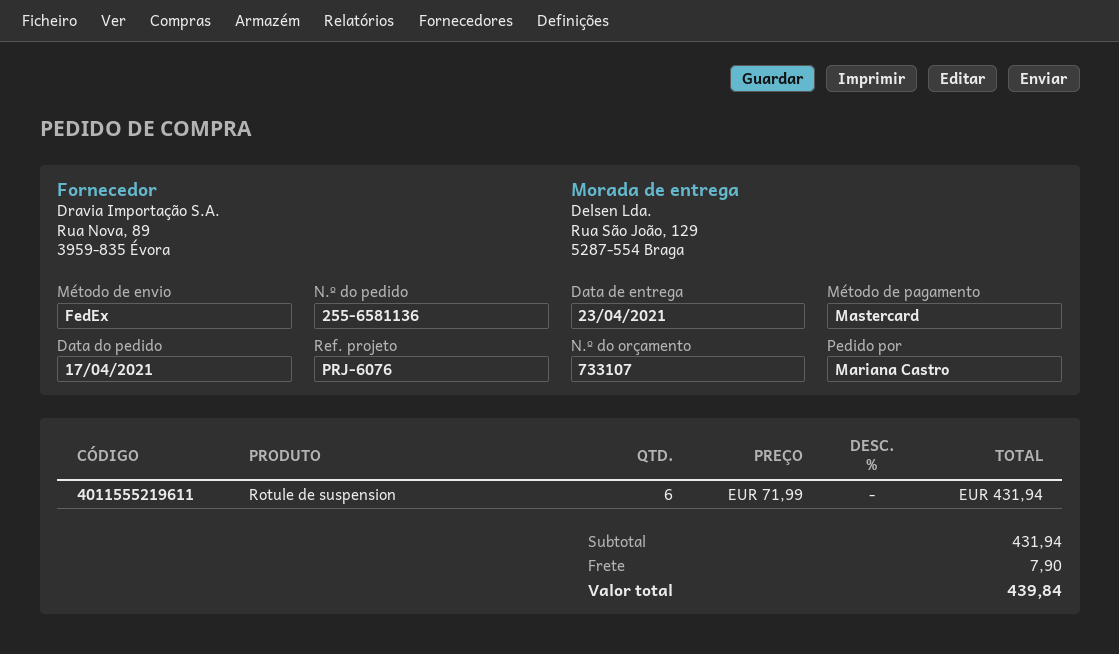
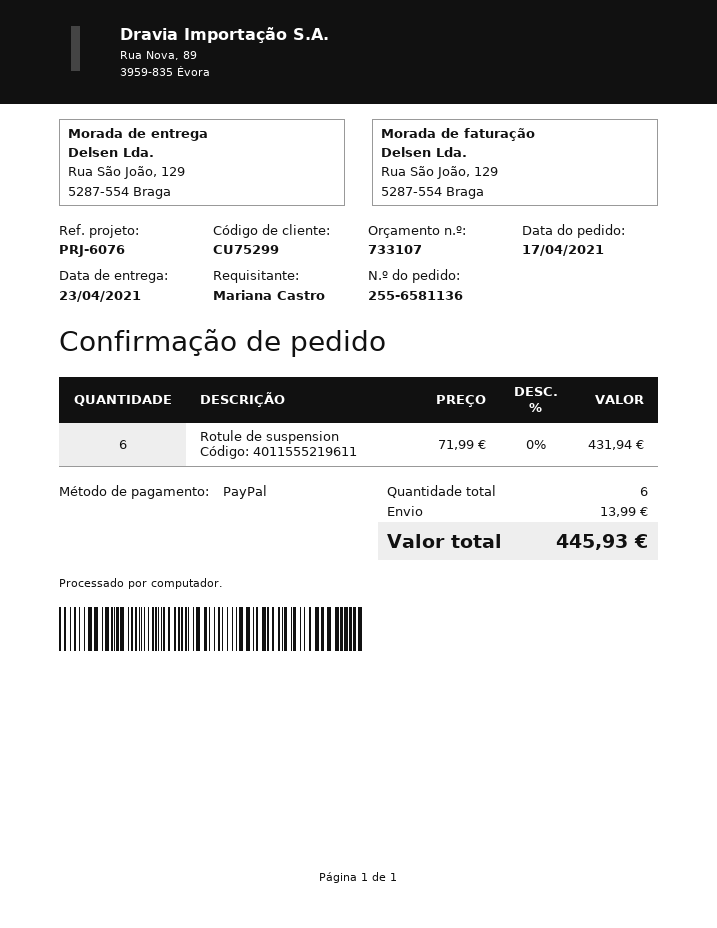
payment method: Mastercard -> PayPal
shipping: 7.90 -> 13.99
total: 439.84 -> 445.93

